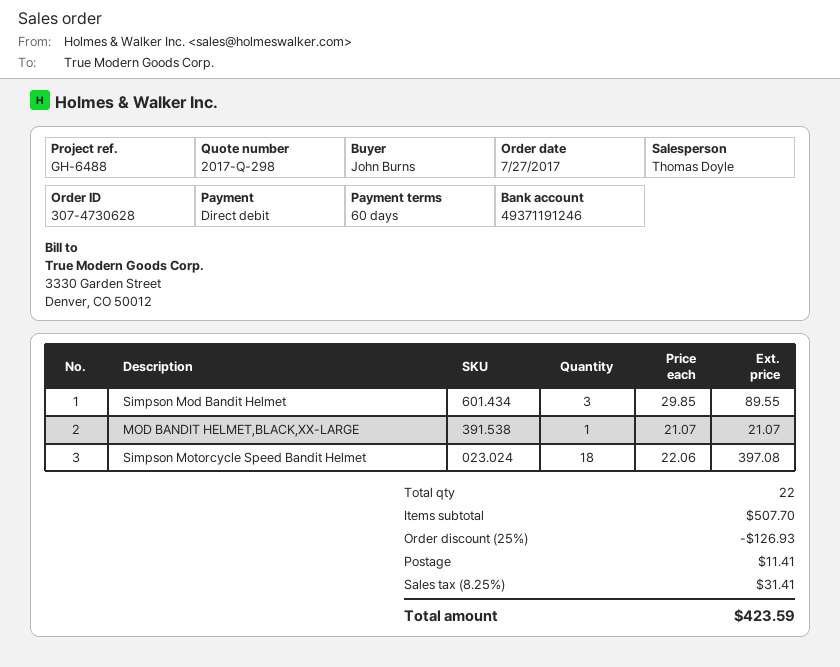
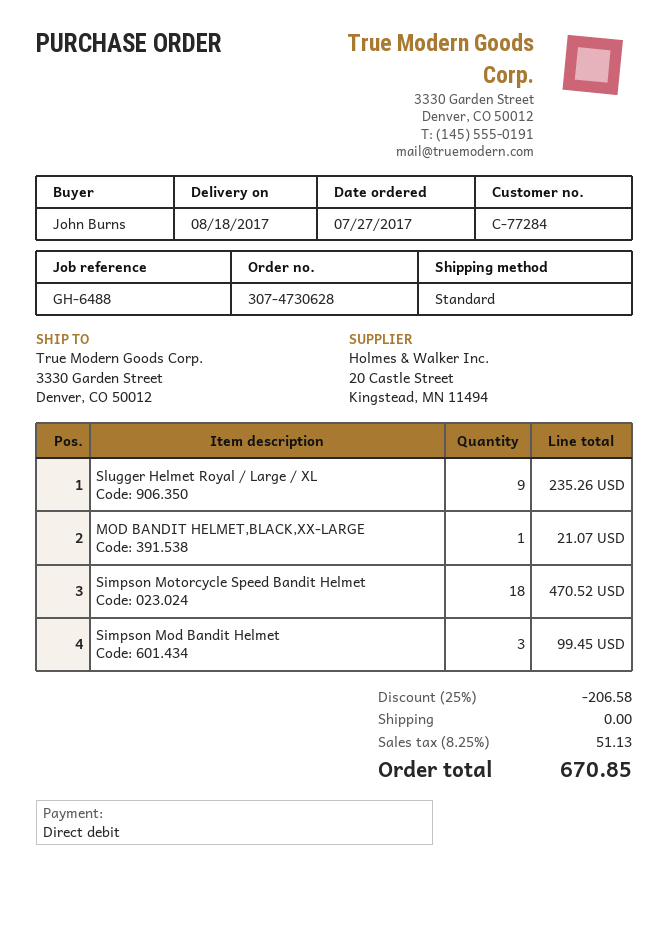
Simpson Mod Bandit Helmet: 3 for 89.55 -> 3 for 99.45
Simpson Motorcycle Speed Bandit Helmet: 18 for 397.08 -> 18 for 470.52
Slugger Helmet Royal / Large / XL: none -> 9 for 235.26
discount: 25% = 126.93 -> 25% = 206.58
shipping: 11.41 -> 0.00
tax: 8.25% = 31.41 -> 8.25% = 51.13
total: 423.59 -> 670.85

